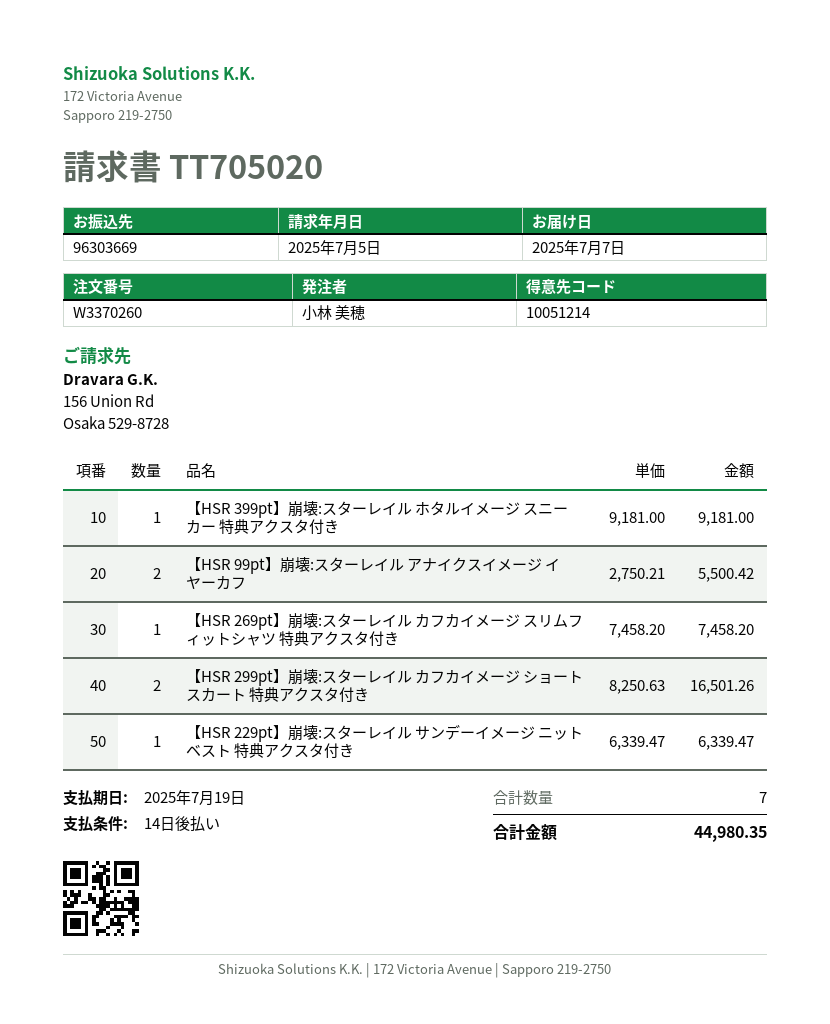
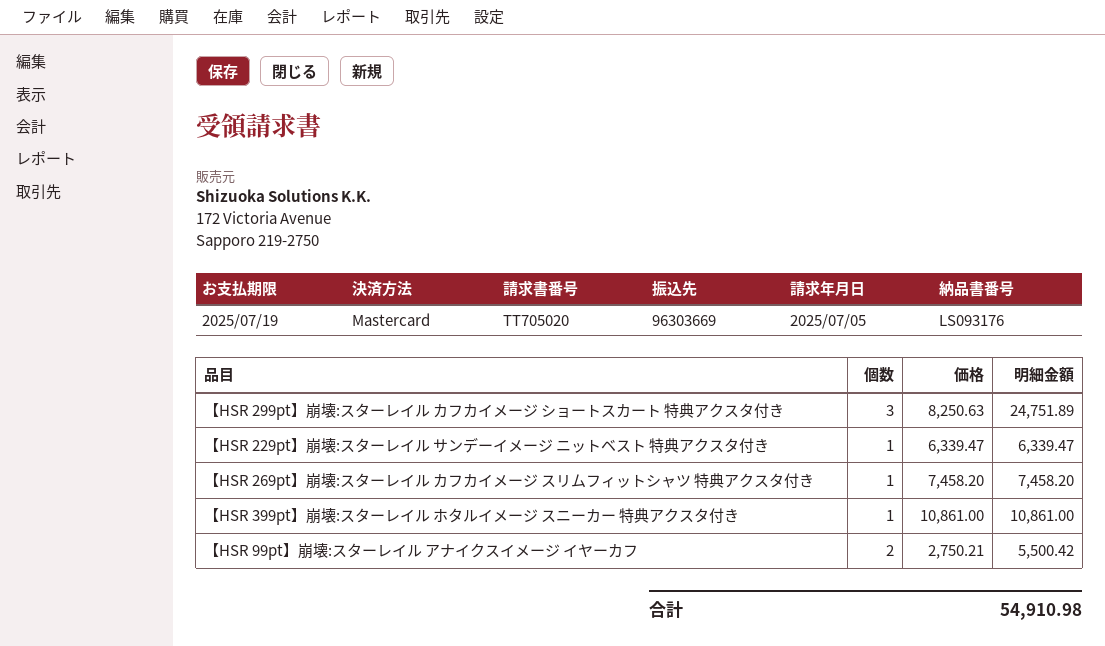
【HSR 399pt】崩壊:スターレイル ホタルイメージ スニーカー 特典アクスタ付き: 1 x 9181.00 = 9181.00 -> 1 x 10861.00 = 10861.00
【HSR 299pt】崩壊:スターレイル カフカイメージ ショートスカート 特典アクスタ付き: 2 x 8250.63 = 16501.26 -> 3 x 8250.63 = 24751.89
total: 44980.35 -> 54910.98

